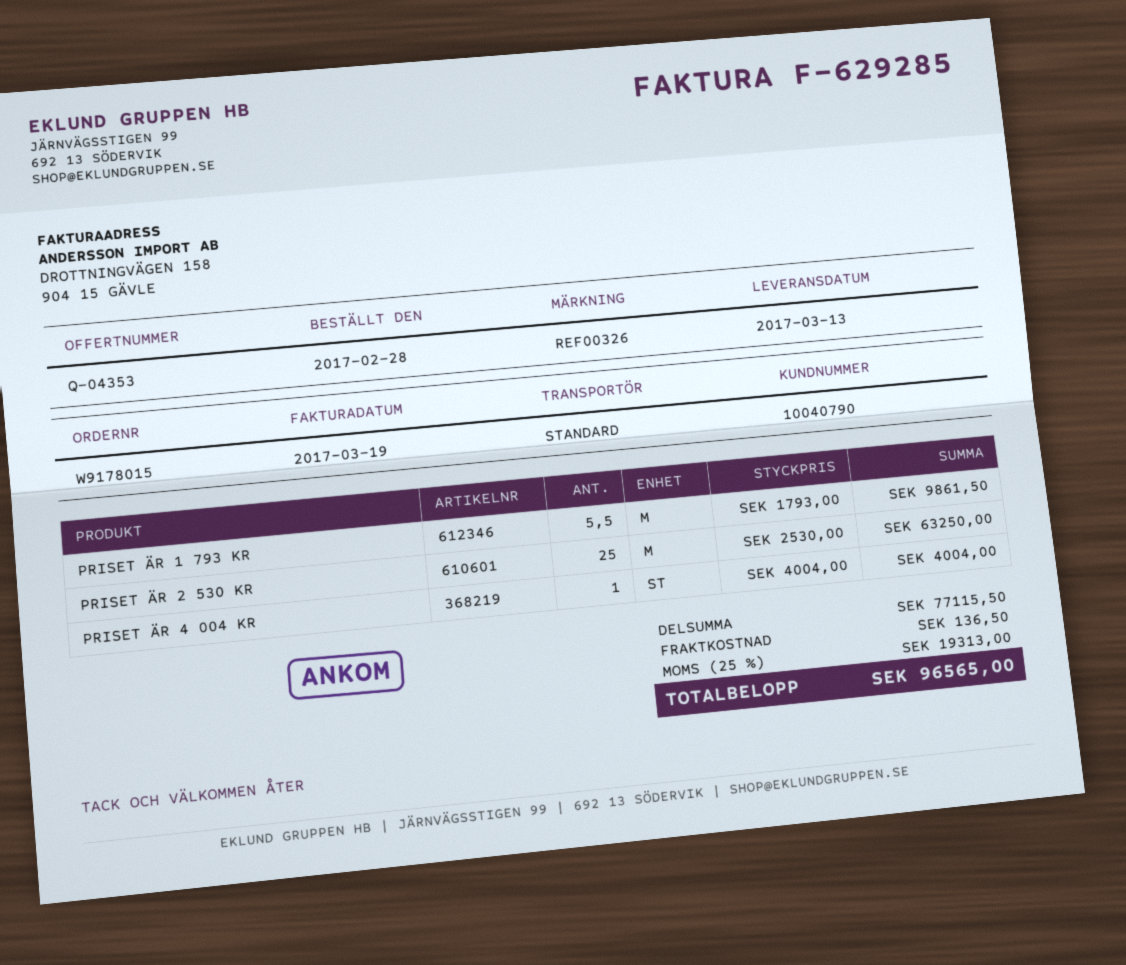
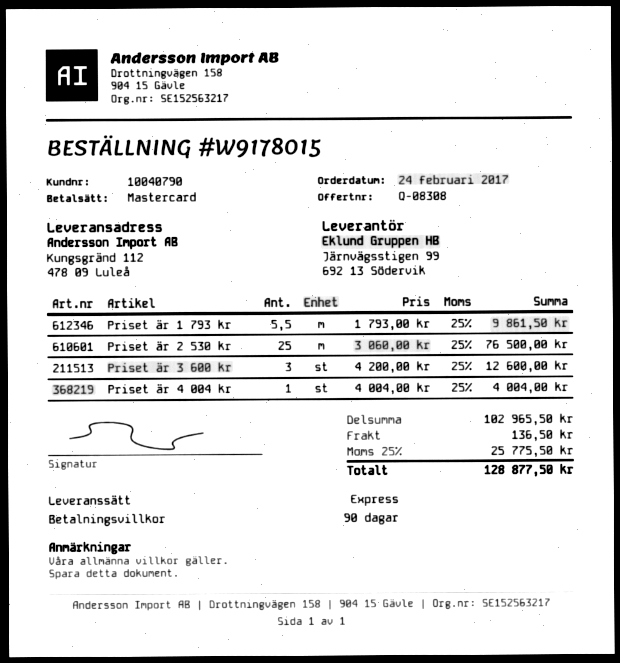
quote number: Q-04353 -> Q-08308
order date: 2017-02-28 -> 2017-02-24
shipping method: standard -> express
PRISET ÄR 2 530 KR: 25 x 2530.00 = 63250.00 -> 25 x 3060.00 = 76500.00
Priset är 3 600 kr: none -> 3 x 4200.00 = 12600.00
subtotal: 77115.50 -> 102965.50
tax: 25% = 19313.00 -> 25% = 25775.50
total: 96565.00 -> 128877.50

